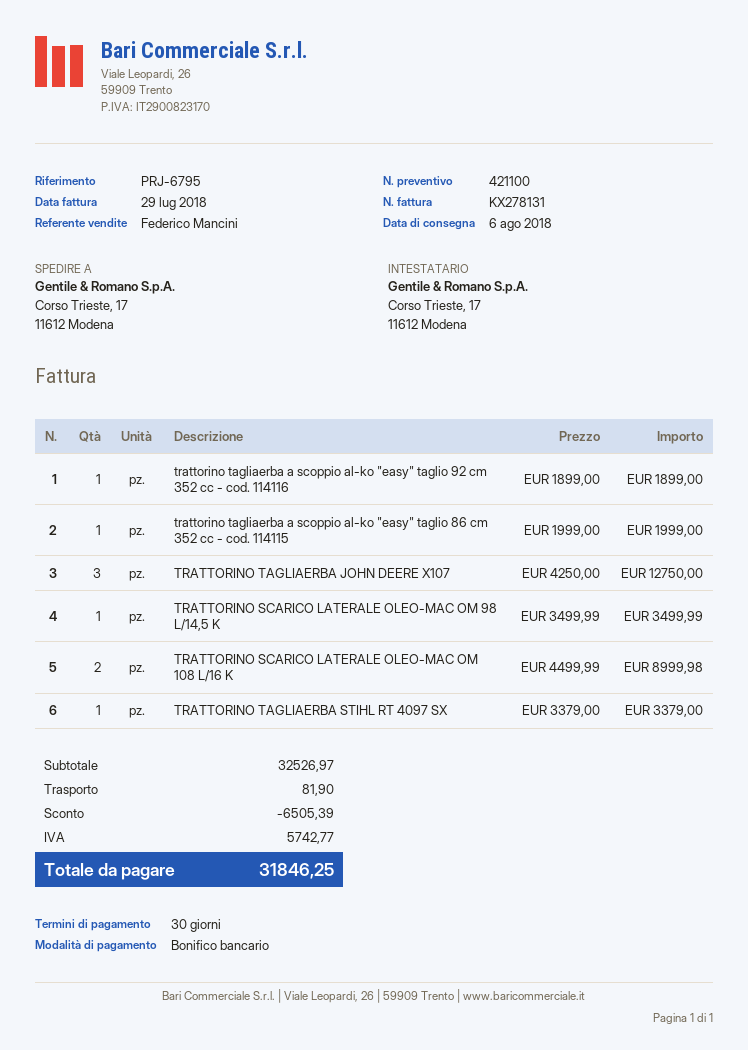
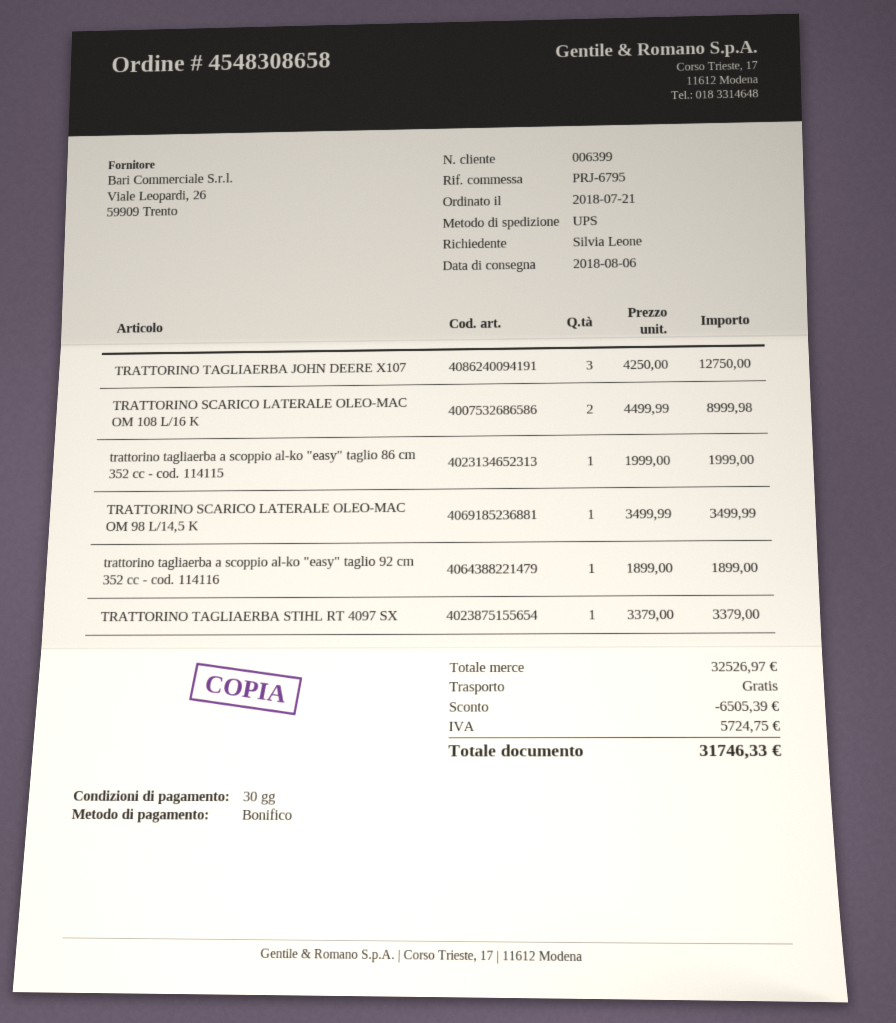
shipping: 81.90 -> 0.00
tax: 5742.77 -> 5724.75
total: 31846.25 -> 31746.33

